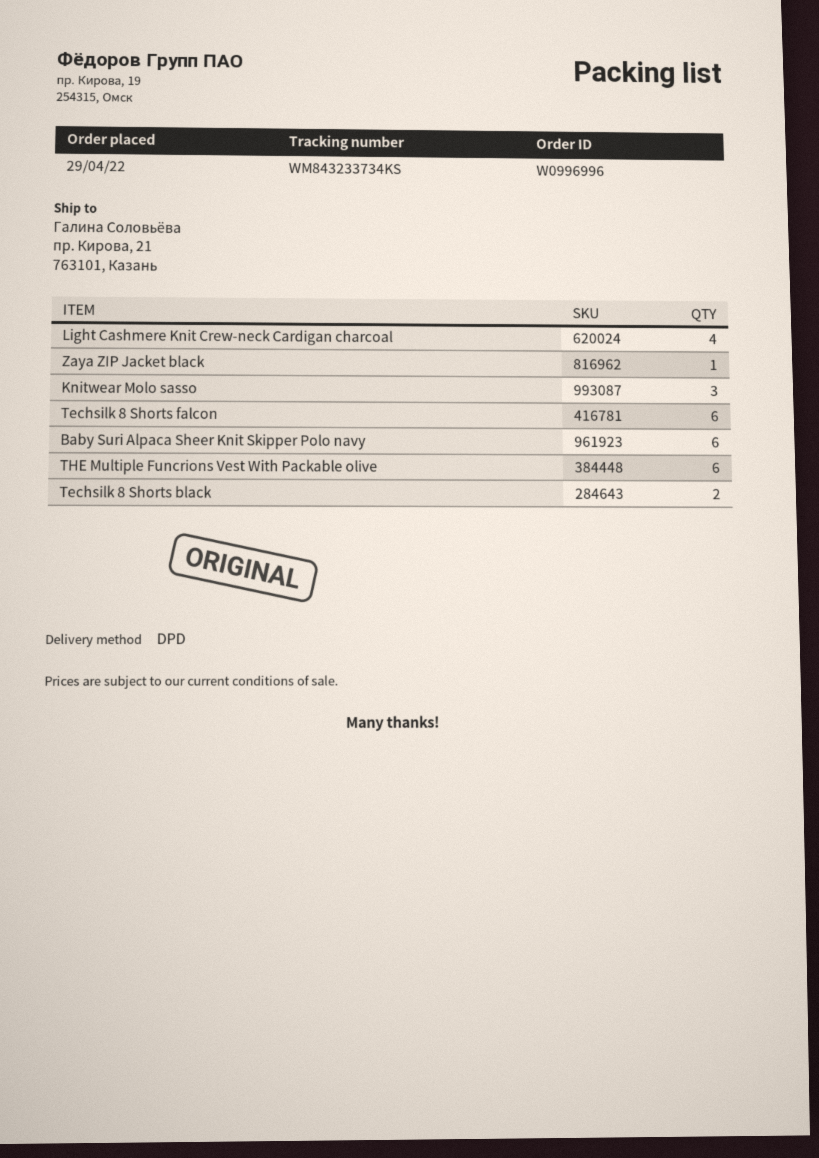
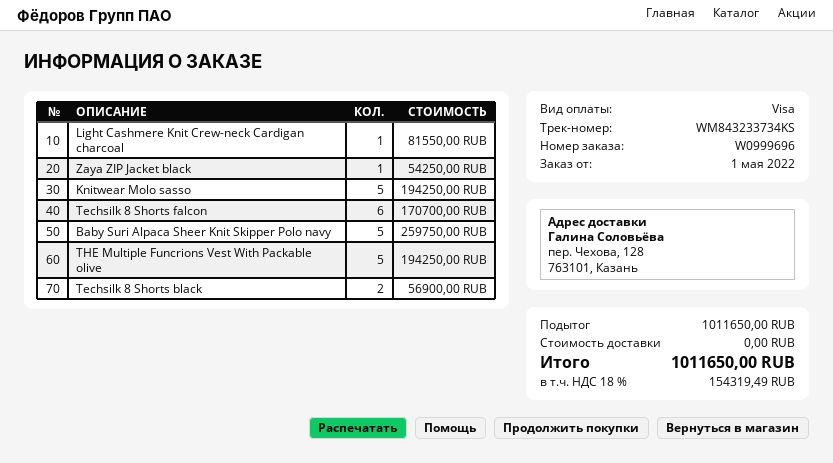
order number: W0996996 -> W0999696
order date: 2022-04-29 -> 2022-05-01
ship to: пр. Кирова, 21, 763101, Казань -> пер. Чехова, 128, 763101, Казань
Light Cashmere Knit Crew-neck Cardigan charcoal: 4 -> 1
Knitwear Molo sasso: 3 -> 5
Baby Suri Alpaca Sheer Knit Skipper Polo navy: 6 -> 5
THE Multiple Funcrions Vest With Packable olive: 6 -> 5

